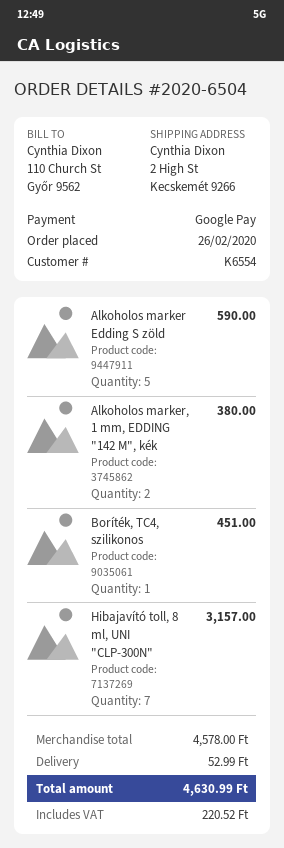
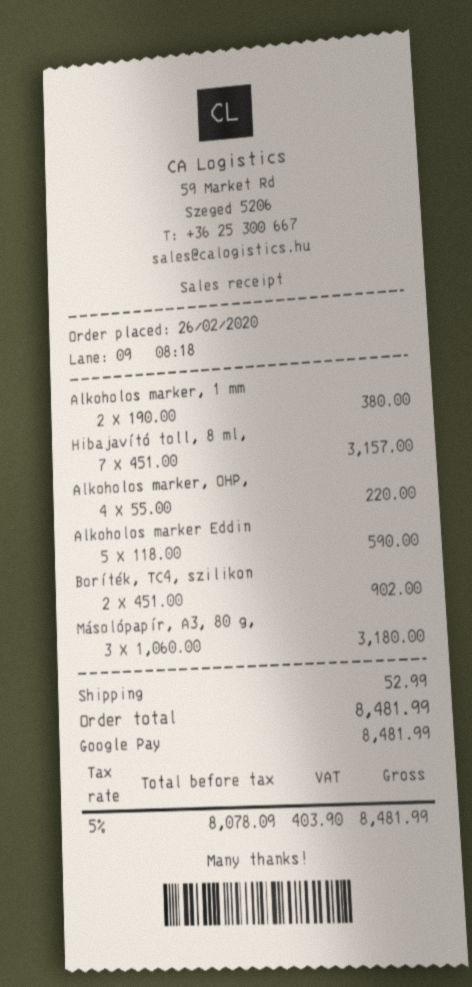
Boríték, TC4, szilikonos: 1 for 451.00 -> 2 for 902.00
Alkoholos marker, OHP,: none -> 4 for 220.00
Másolópapír, A3, 80 g,: none -> 3 for 3180.00
tax: 220.52 -> 403.90
total: 4630.99 -> 8481.99

